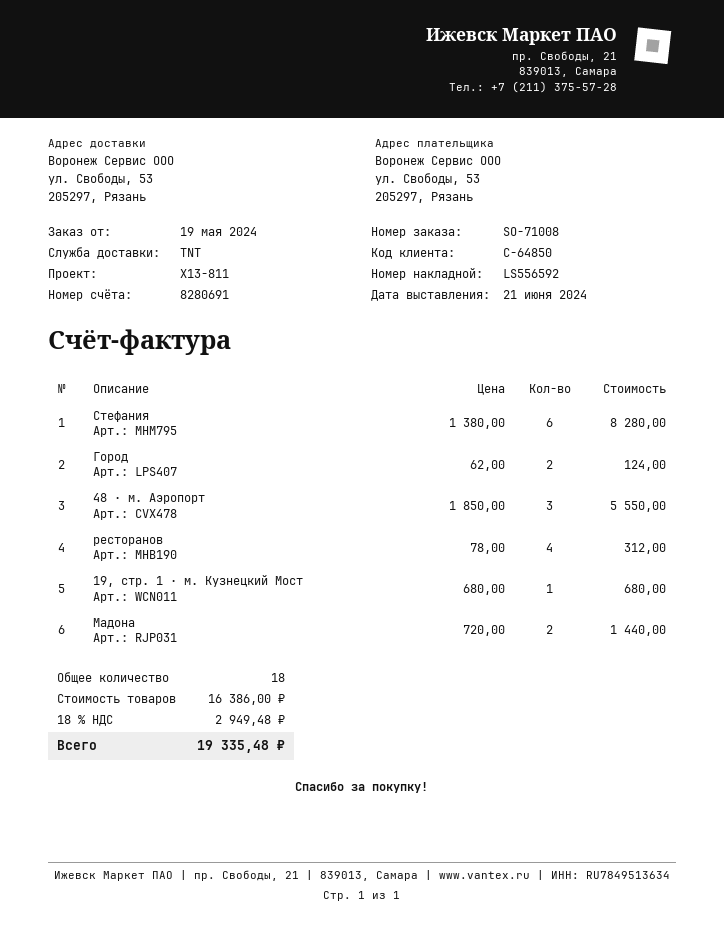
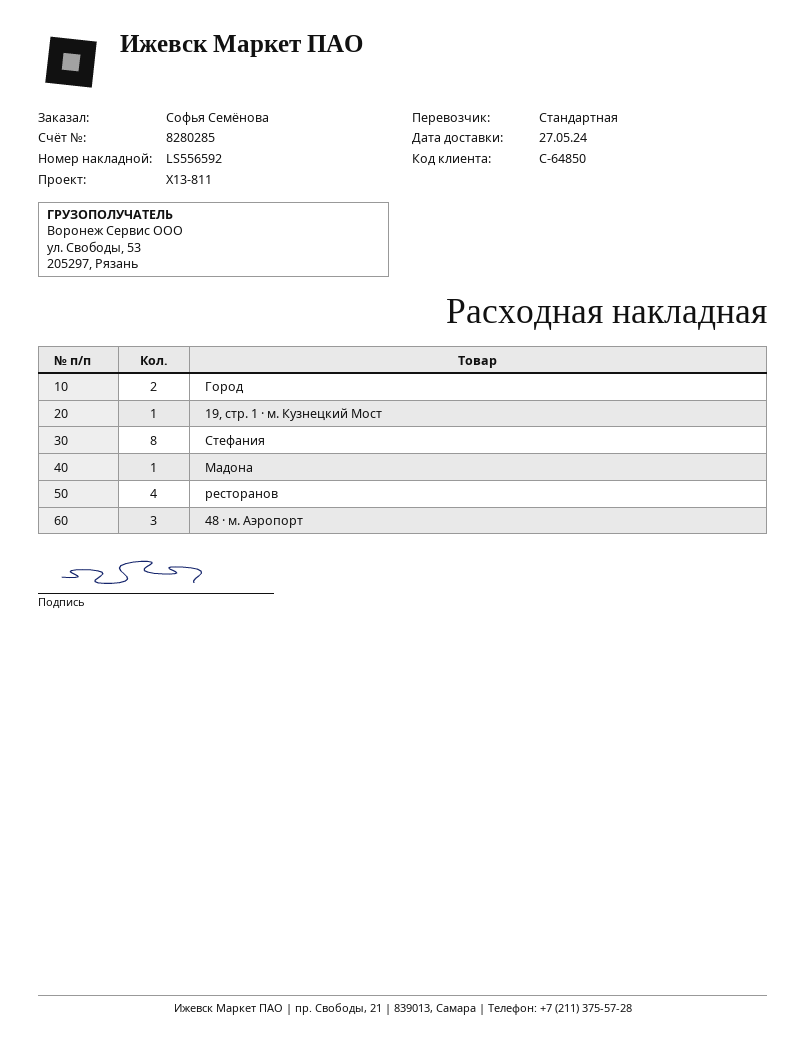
invoice number: 8280691 -> 8280285
shipping method: TNT -> standard
Стефания: 6 -> 8
Мадона: 2 -> 1

